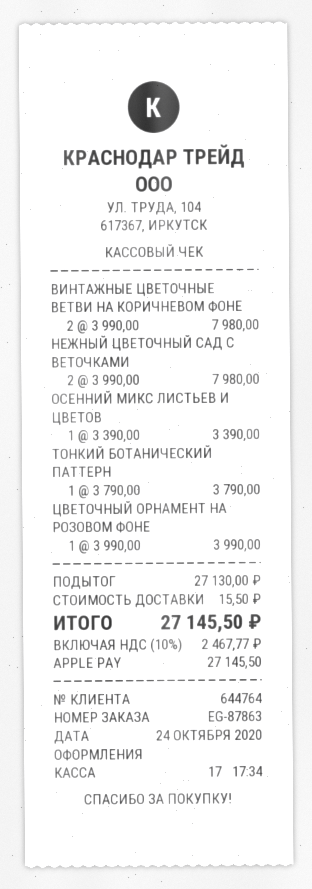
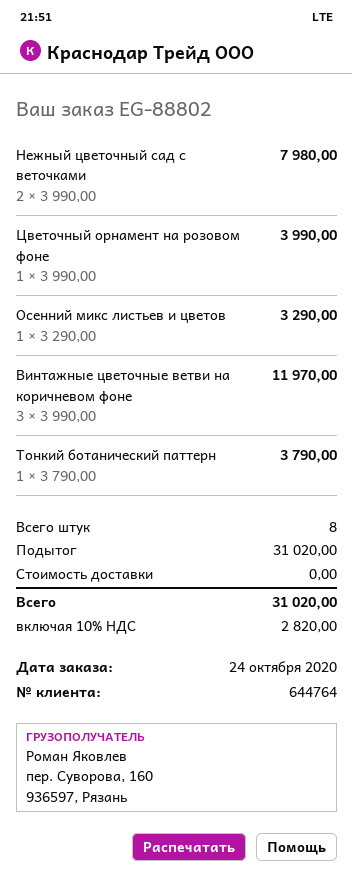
order number: EG-87863 -> EG-88802
ВИНТАЖНЫЕ ЦВЕТОЧНЫЕ ВЕТВИ НА КОРИЧНЕВОМ ФОНЕ: 2 x 3990.00 = 7980.00 -> 3 x 3990.00 = 11970.00
ОСЕННИЙ МИКС ЛИСТЬЕВ И ЦВЕТОВ: 1 x 3390.00 = 3390.00 -> 1 x 3290.00 = 3290.00
subtotal: 27130.00 -> 31020.00
shipping: 15.50 -> 0.00
tax: 10% = 2467.77 -> 10% = 2820.00
total: 27145.50 -> 31020.00

